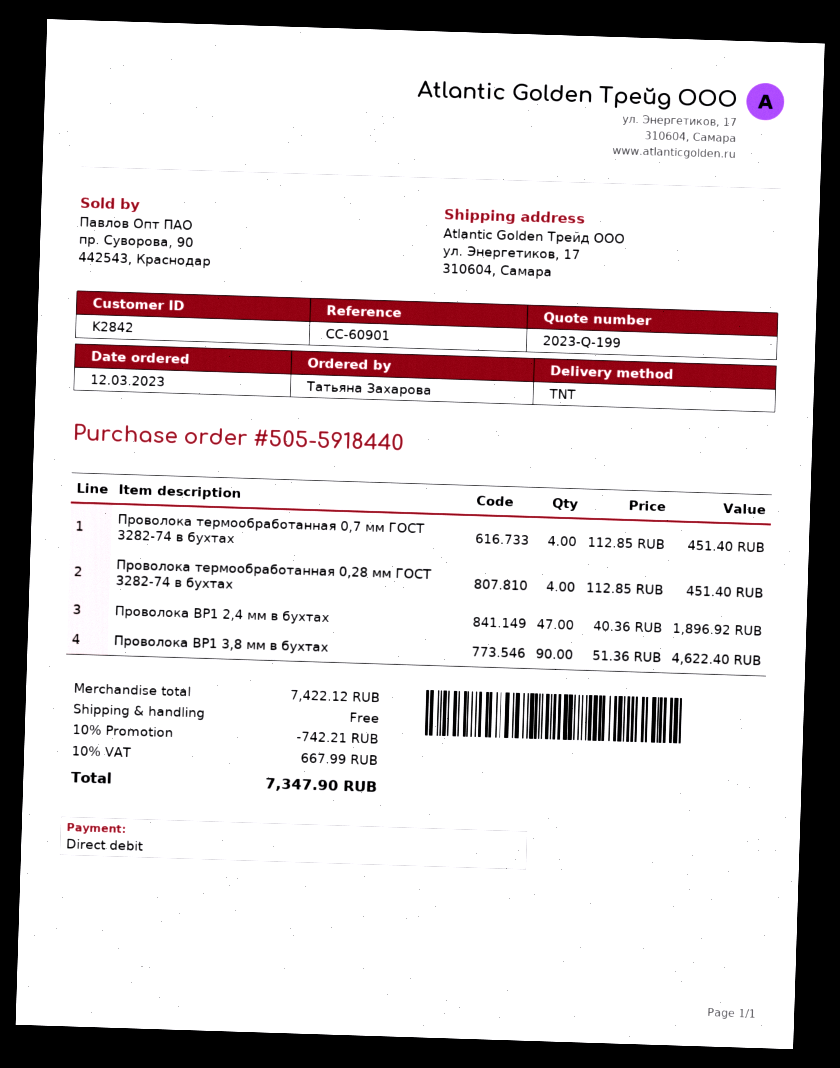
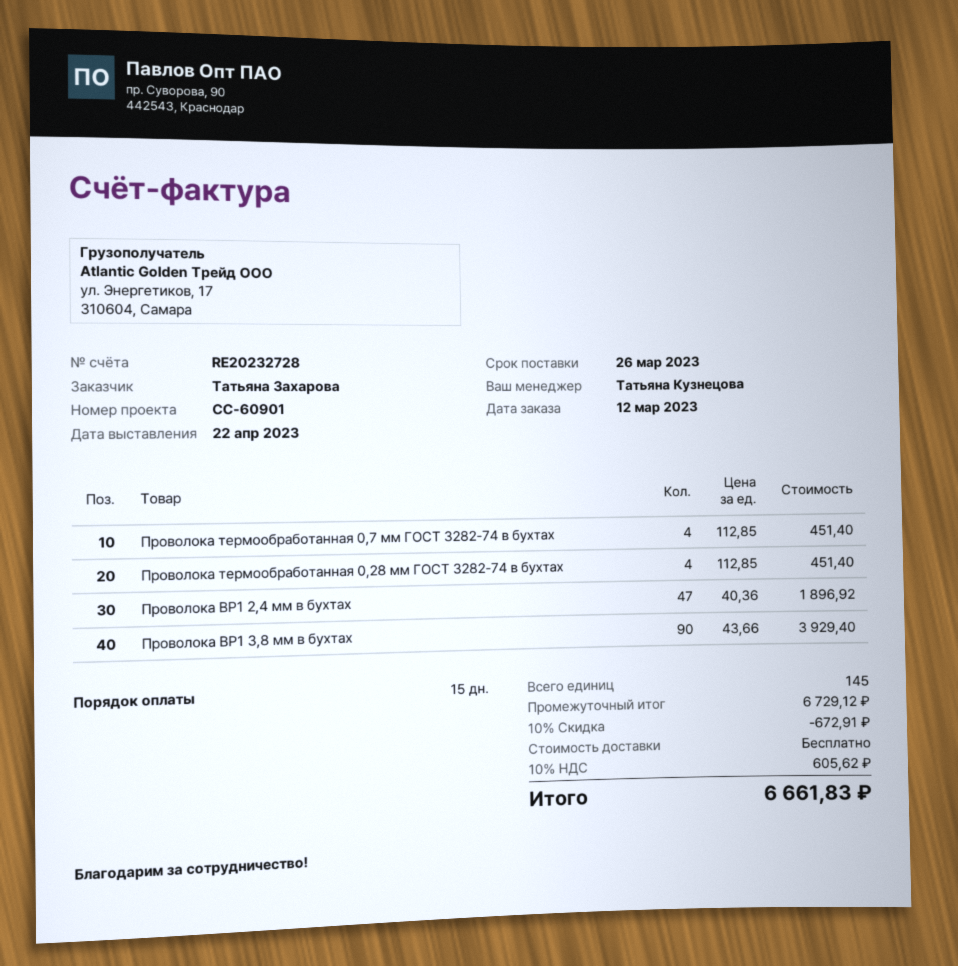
Проволока ВР1 3,8 мм в бухтах: 90 x 51.36 = 4622.40 -> 90 x 43.66 = 3929.40
subtotal: 7422.12 -> 6729.12
discount: 10% = 742.21 -> 10% = 672.91
tax: 10% = 667.99 -> 10% = 605.62
total: 7347.90 -> 6661.83

